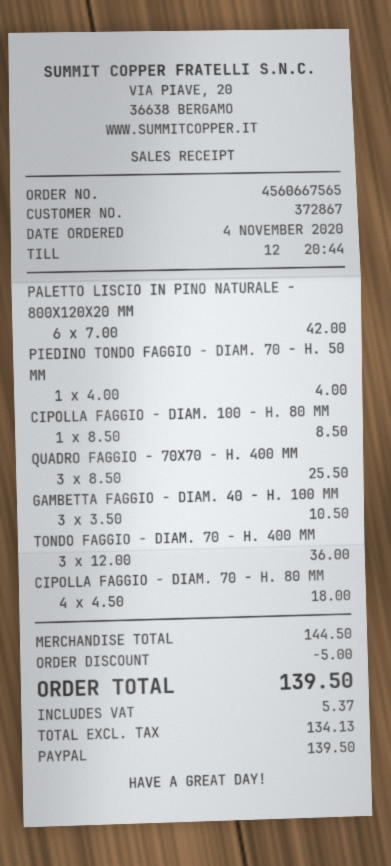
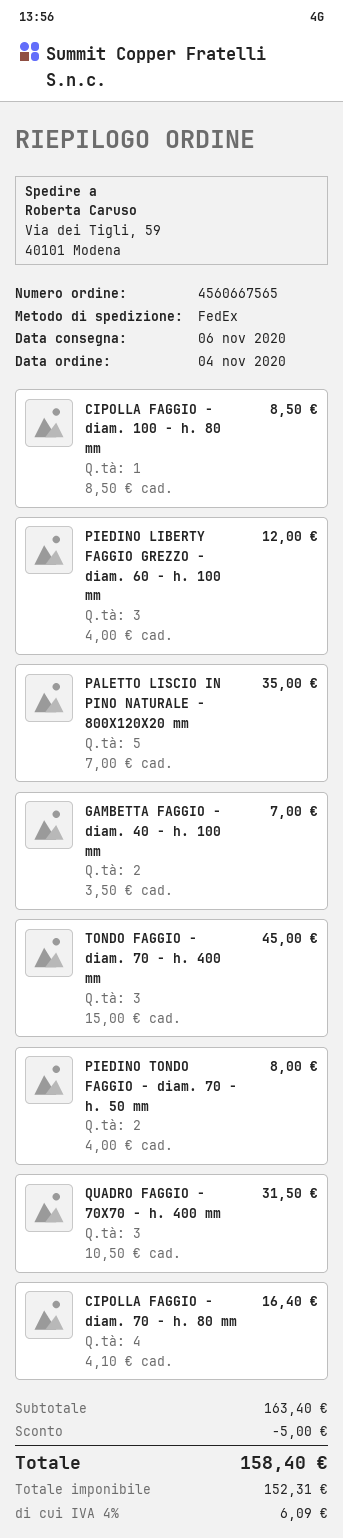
PALETTO LISCIO IN PINO NATURALE - 800X120X20 MM: 6 x 7.00 = 42.00 -> 5 x 7.00 = 35.00
PIEDINO TONDO FAGGIO - DIAM. 70 - H. 50 MM: 1 x 4.00 = 4.00 -> 2 x 4.00 = 8.00
QUADRO FAGGIO - 70X70 - H. 400 MM: 3 x 8.50 = 25.50 -> 3 x 10.50 = 31.50
GAMBETTA FAGGIO - DIAM. 40 - H. 100 MM: 3 x 3.50 = 10.50 -> 2 x 3.50 = 7.00
TONDO FAGGIO - DIAM. 70 - H. 400 MM: 3 x 12.00 = 36.00 -> 3 x 15.00 = 45.00
CIPOLLA FAGGIO - DIAM. 70 - H. 80 MM: 4 x 4.50 = 18.00 -> 4 x 4.10 = 16.40
PIEDINO LIBERTY FAGGIO GREZZO - diam. 60 - h. 100 mm: none -> 3 x 4.00 = 12.00
subtotal: 144.50 -> 163.40
net: 134.13 -> 152.31
tax: 5.37 -> 6.09
total: 139.50 -> 158.40

